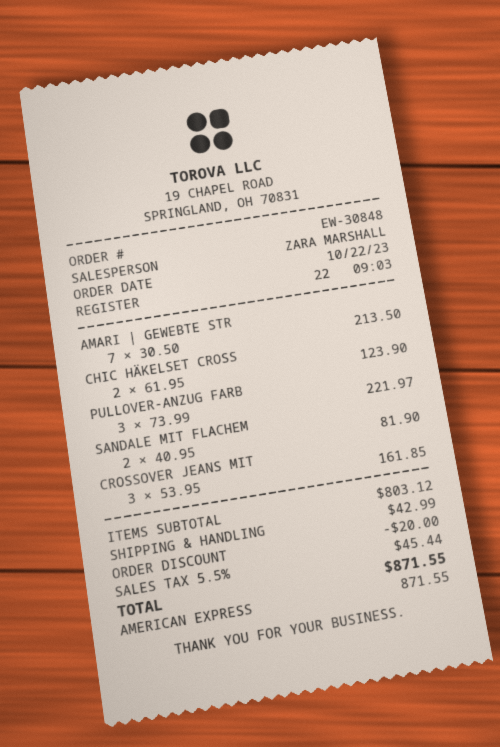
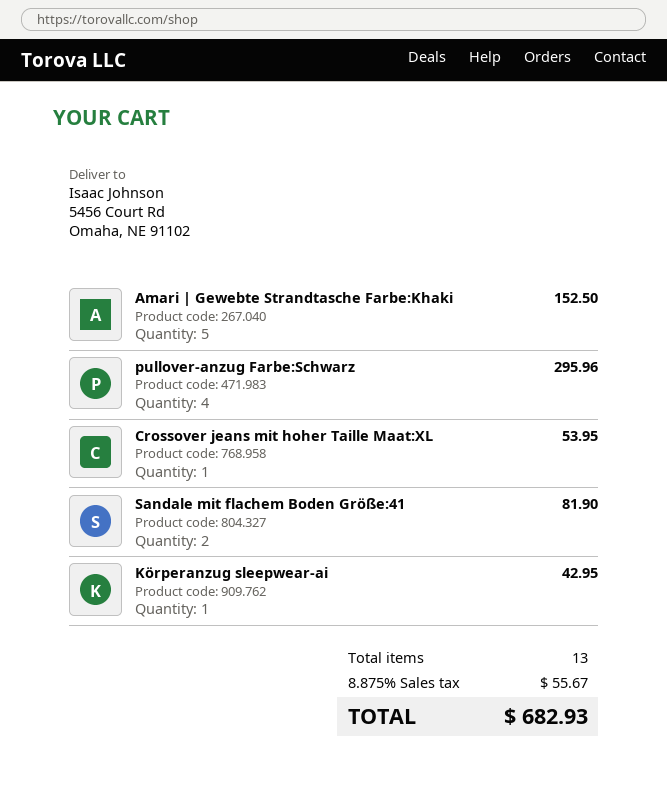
AMARI | GEWEBTE STR: 7 for 213.50 -> 5 for 152.50
CHIC HÄKELSET CROSS: 2 for 123.90 -> none
PULLOVER-ANZUG FARB: 3 for 221.97 -> 4 for 295.96
CROSSOVER JEANS MIT: 3 for 161.85 -> 1 for 53.95
Körperanzug sleepwear-ai: none -> 1 for 42.95
discount: 20.00 -> none
shipping: 42.99 -> none
tax: 5.5% = 45.44 -> 8.875% = 55.67
total: 871.55 -> 682.93

